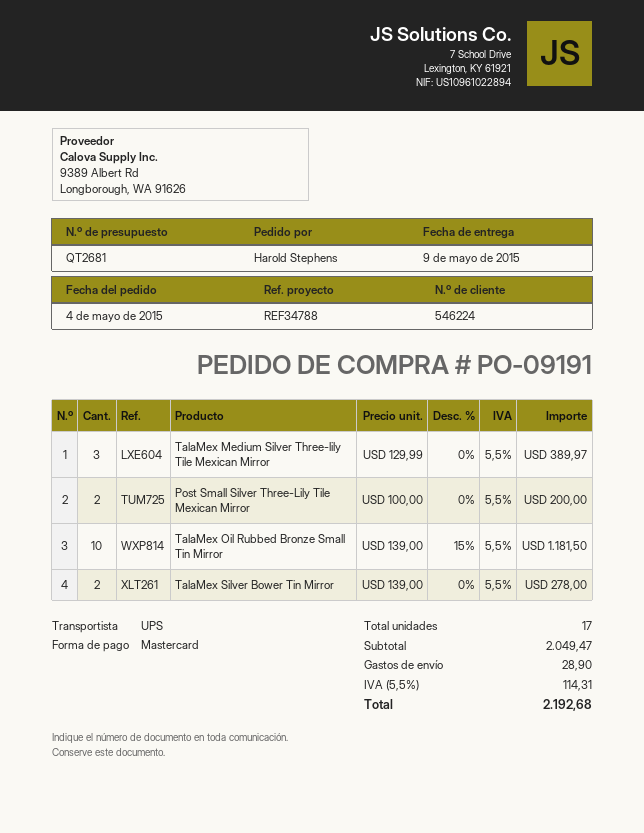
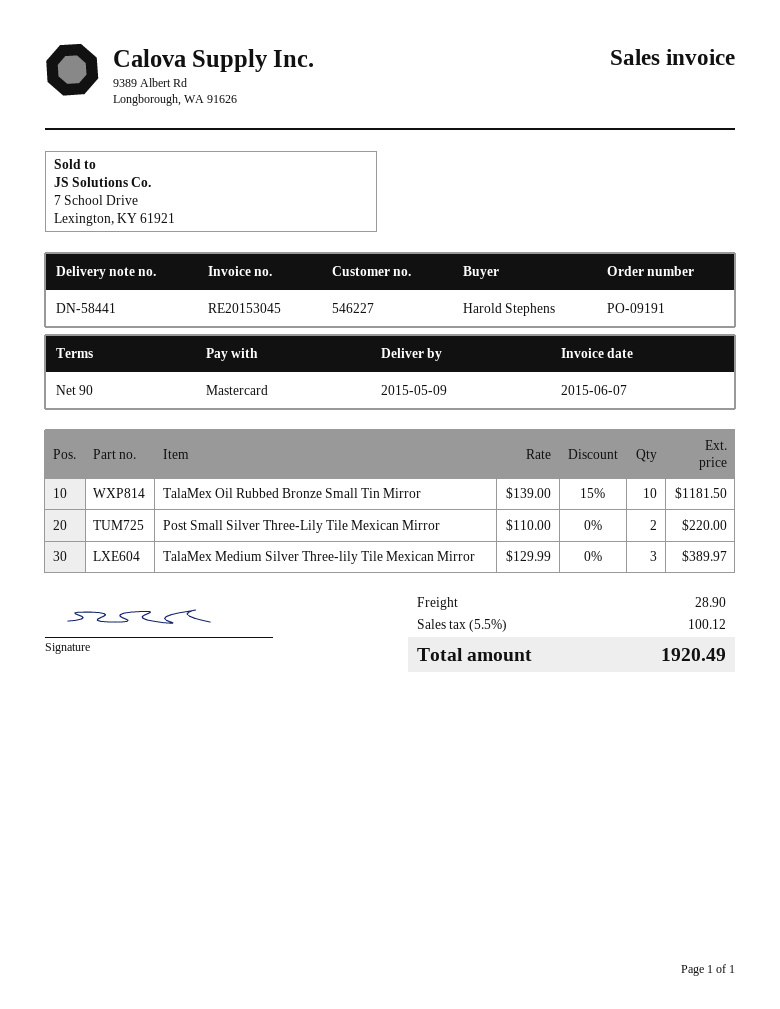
customer number: 546224 -> 546227
Post Small Silver Three-Lily Tile Mexican Mirror: 2 x 100.00 = 200.00 -> 2 x 110.00 = 220.00
TalaMex Silver Bower Tin Mirror: 2 x 139.00 = 278.00 -> none
tax: 5.5% = 114.31 -> 5.5% = 100.12
total: 2192.68 -> 1920.49

